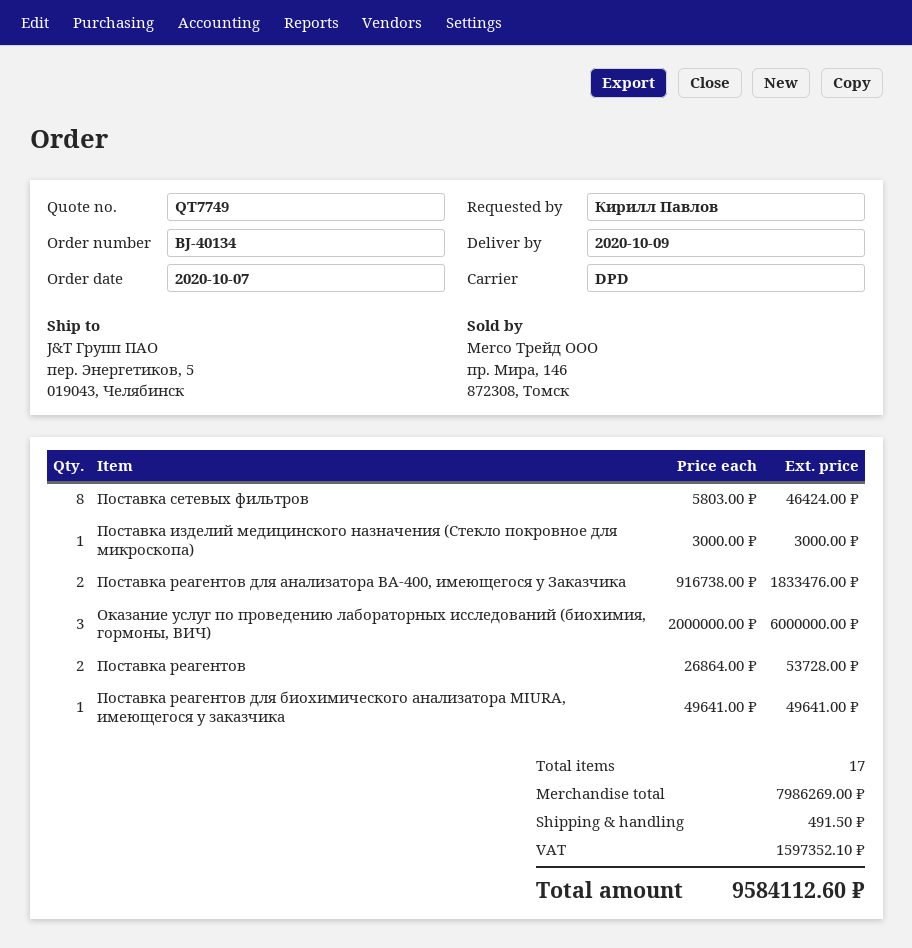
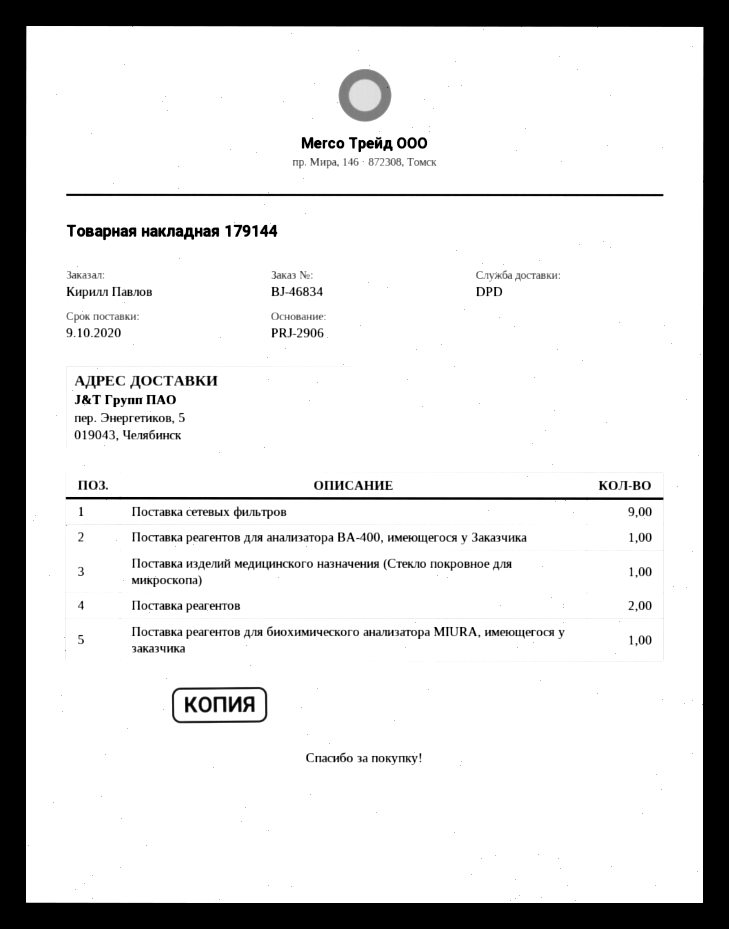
order number: BJ-40134 -> BJ-46834
Поставка сетевых фильтров: 8 -> 9
Поставка реагентов для анализатора ВА-400, имеющегося у Заказчика: 2 -> 1
Оказание услуг по проведению лабораторных исследований (биохимия, гормоны, ВИЧ): 3 -> none

